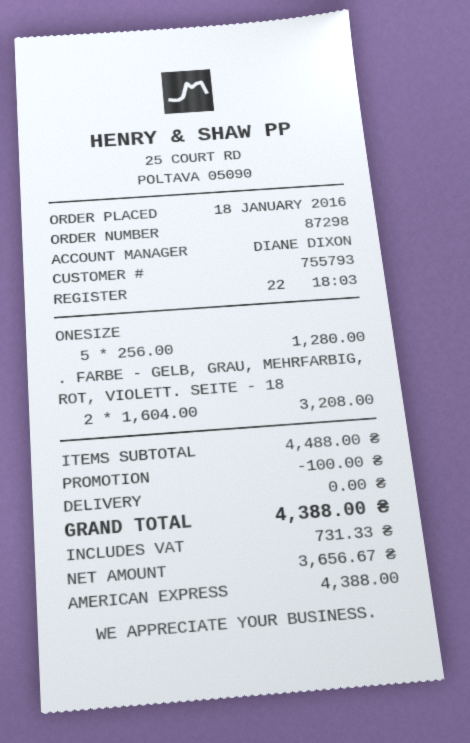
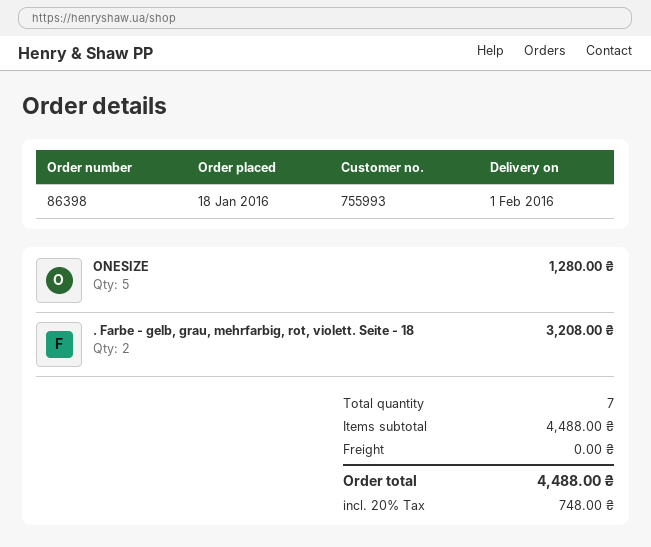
order number: 87298 -> 86398
customer number: 755793 -> 755993
discount: 100.00 -> none
tax: 731.33 -> 748.00
total: 4388.00 -> 4488.00

